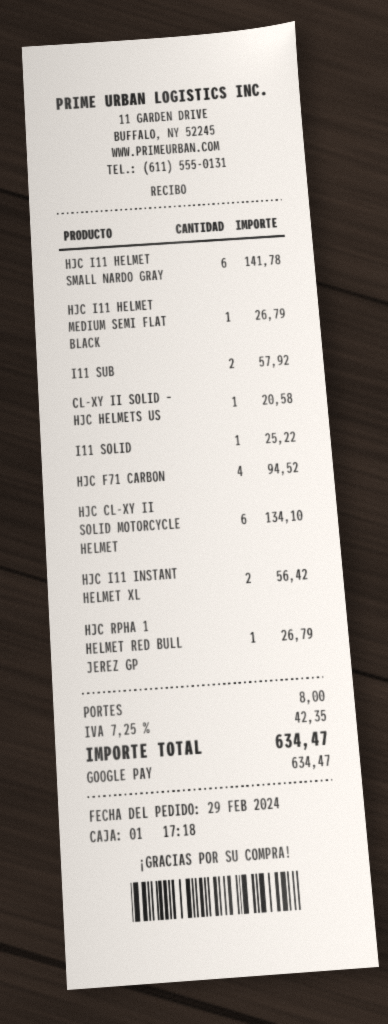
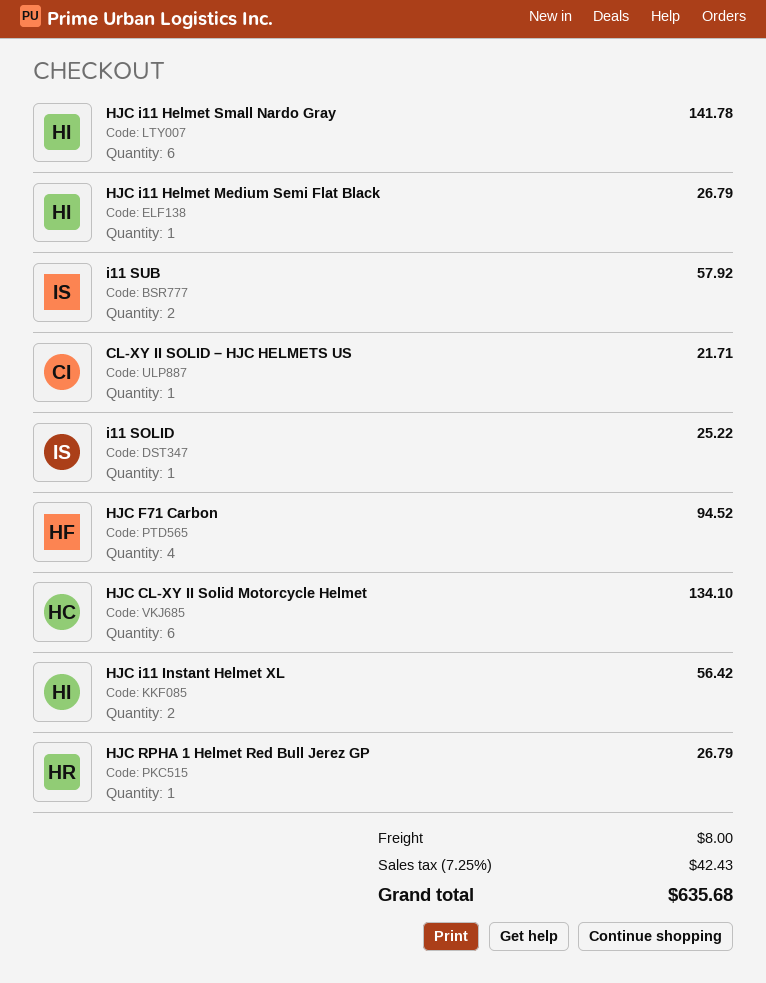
CL-XY II SOLID – HJC HELMETS US: 1 for 20.58 -> 1 for 21.71
tax: 7.25% = 42.35 -> 7.25% = 42.43
total: 634.47 -> 635.68

